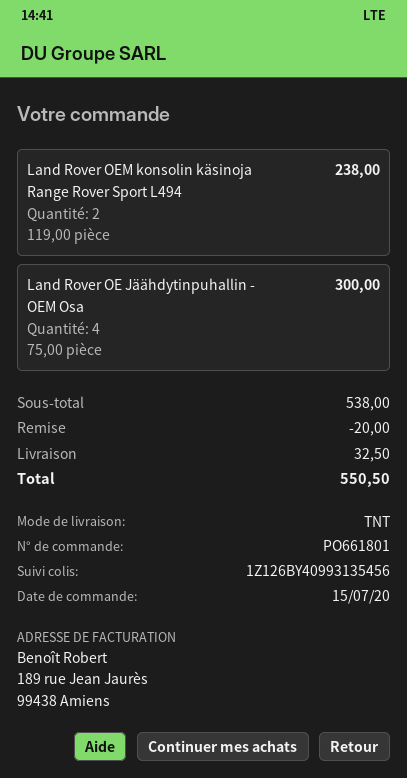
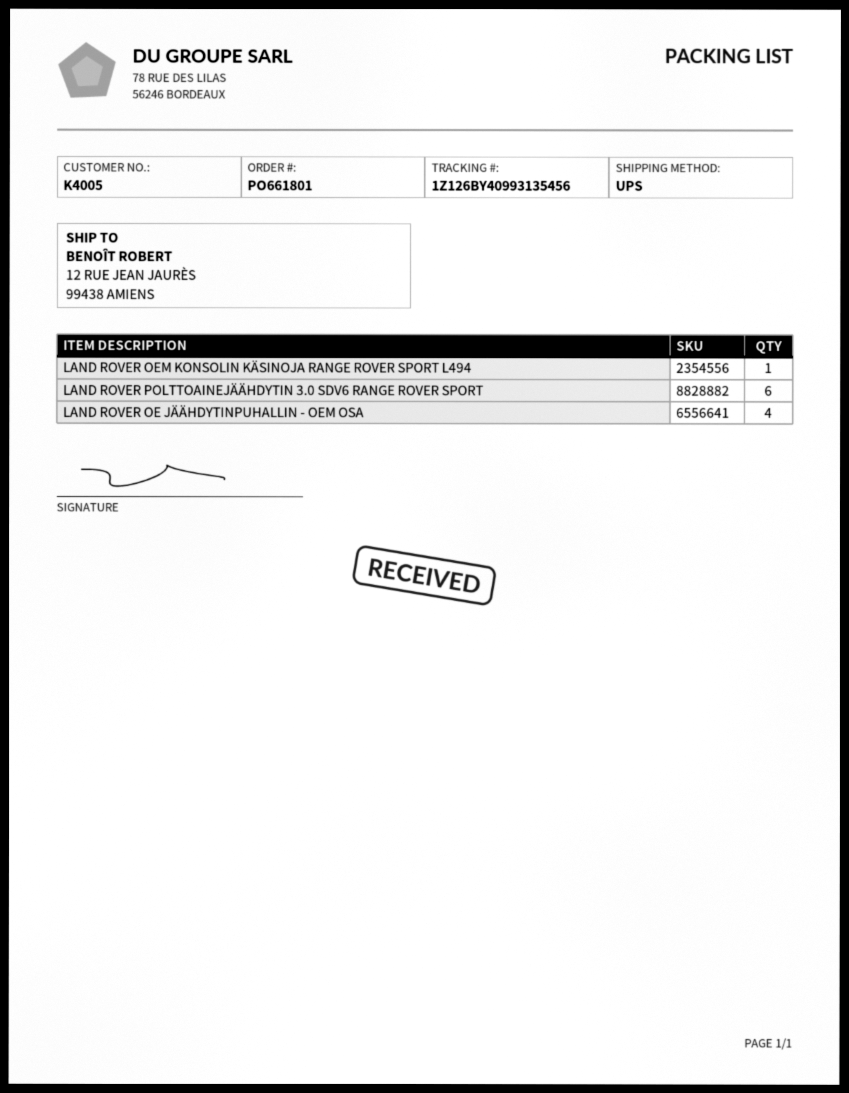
shipping method: TNT -> UPS
Land Rover OEM konsolin käsinoja Range Rover Sport L494: 2 -> 1
LAND ROVER POLTTOAINEJÄÄHDYTIN 3.0 SDV6 RANGE ROVER SPORT: none -> 6

